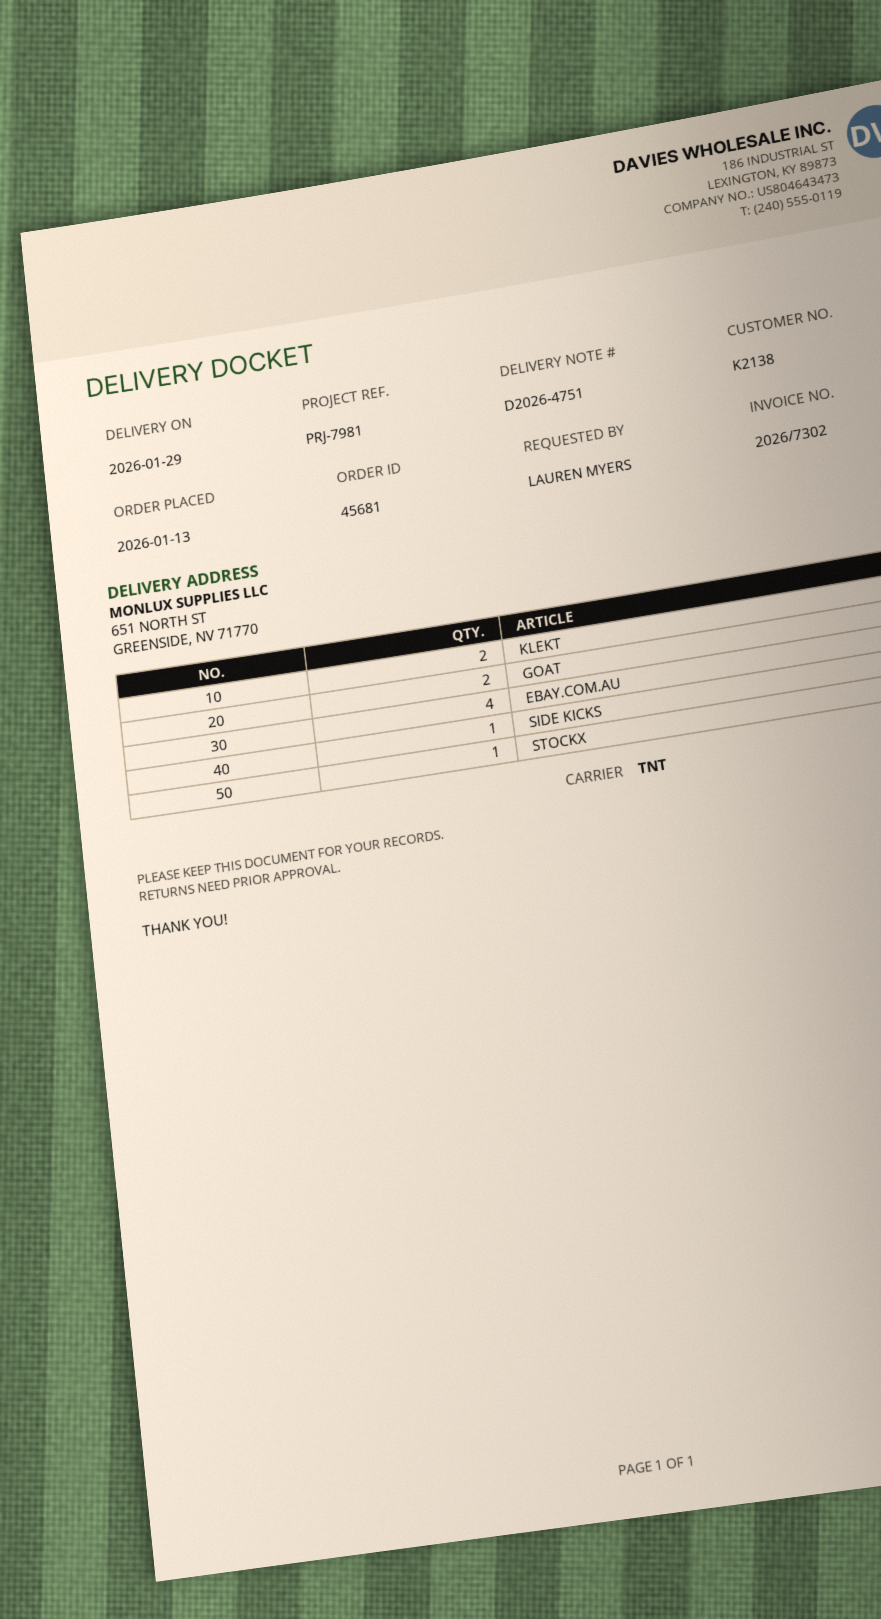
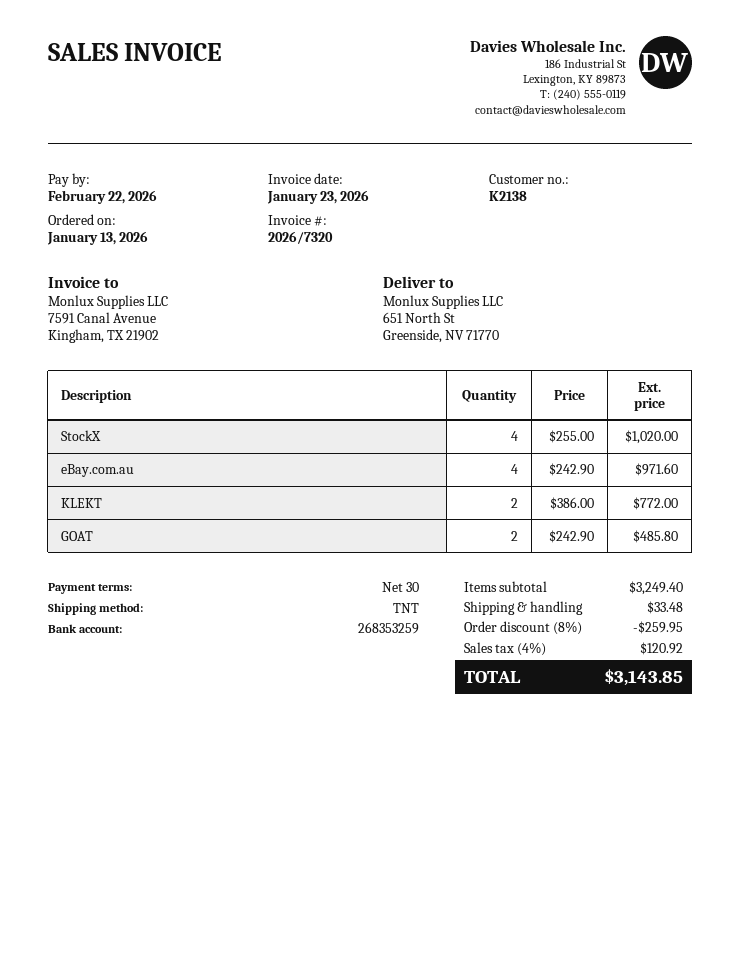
invoice number: 2026/7302 -> 2026/7320
SIDE KICKS: 1 -> none
STOCKX: 1 -> 4

